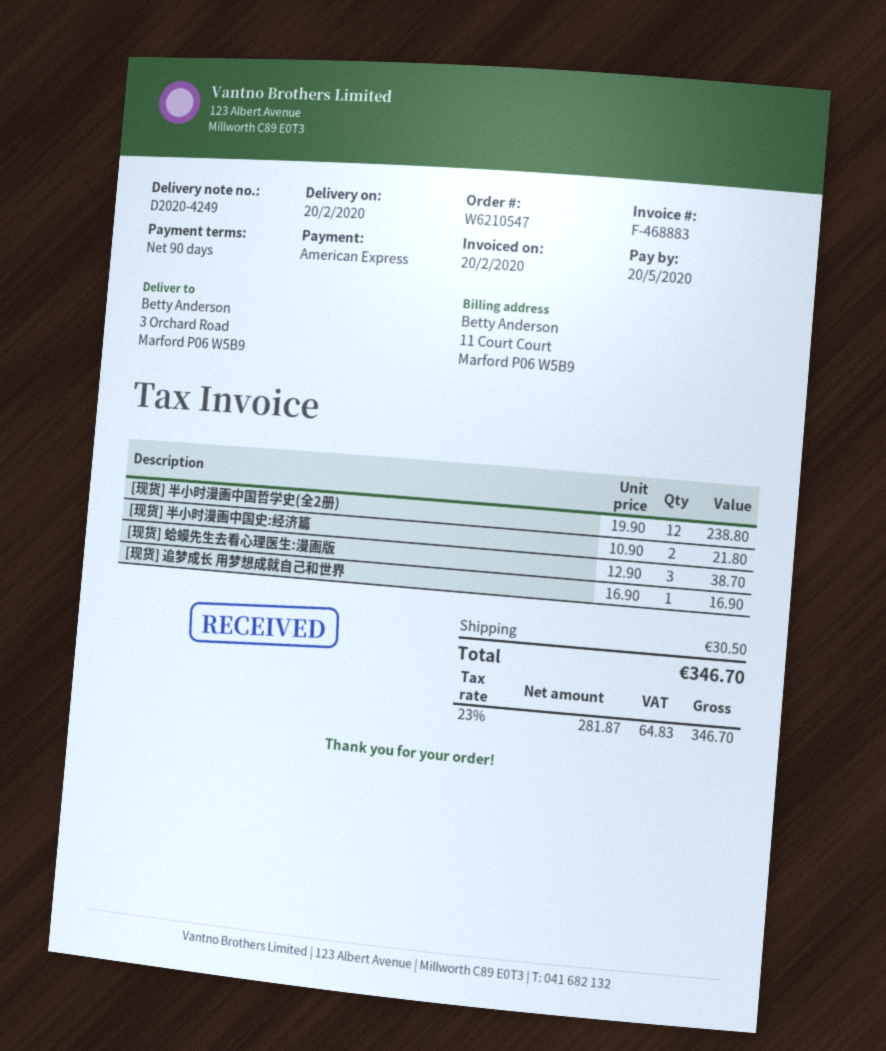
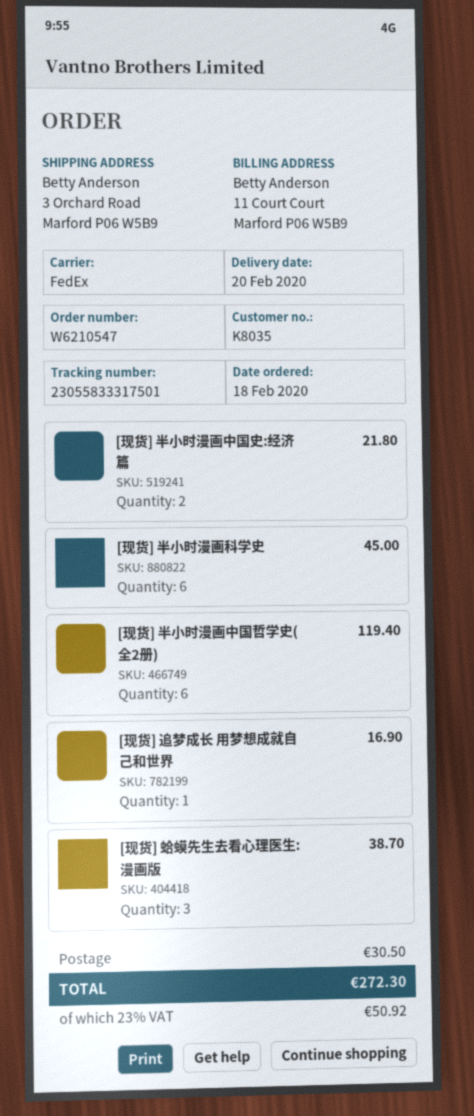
[现货] 半小时漫画中国哲学史(全2册): 12 for 238.80 -> 6 for 119.40
[现货] 半小时漫画科学史: none -> 6 for 45.00
tax: 23% = 64.83 -> 23% = 50.92
total: 346.70 -> 272.30

